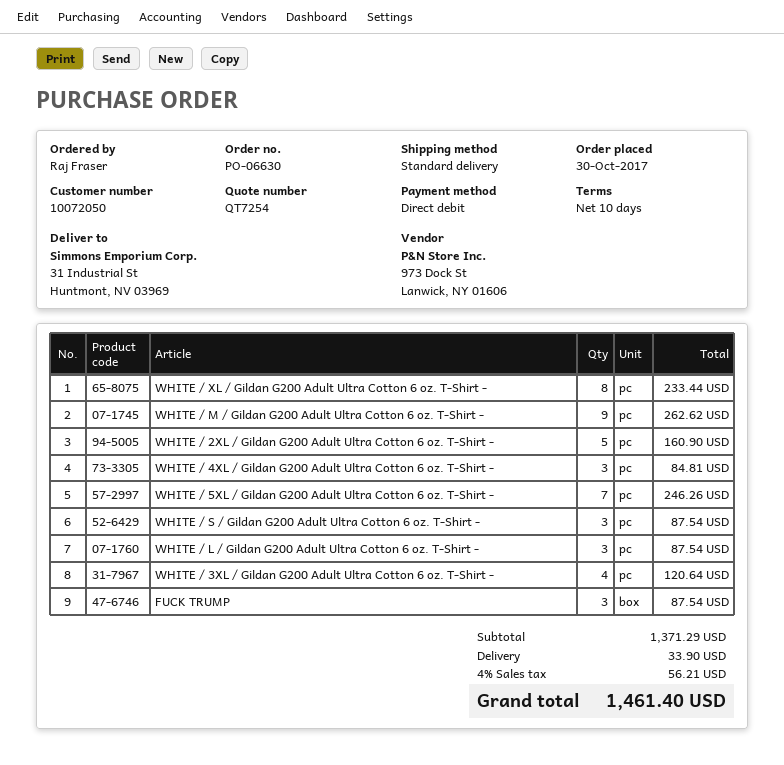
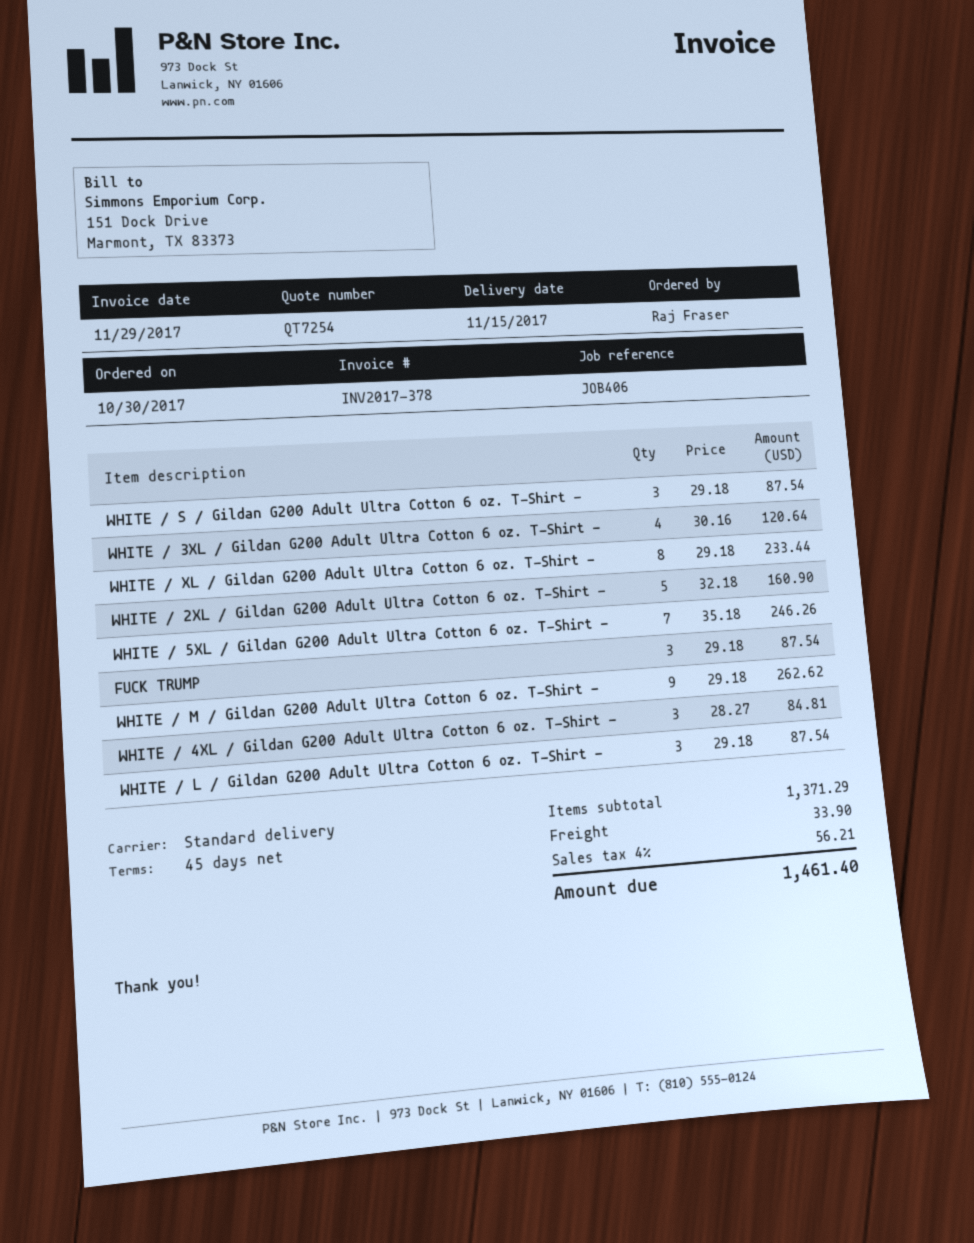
payment terms: 10 days -> 45 days

